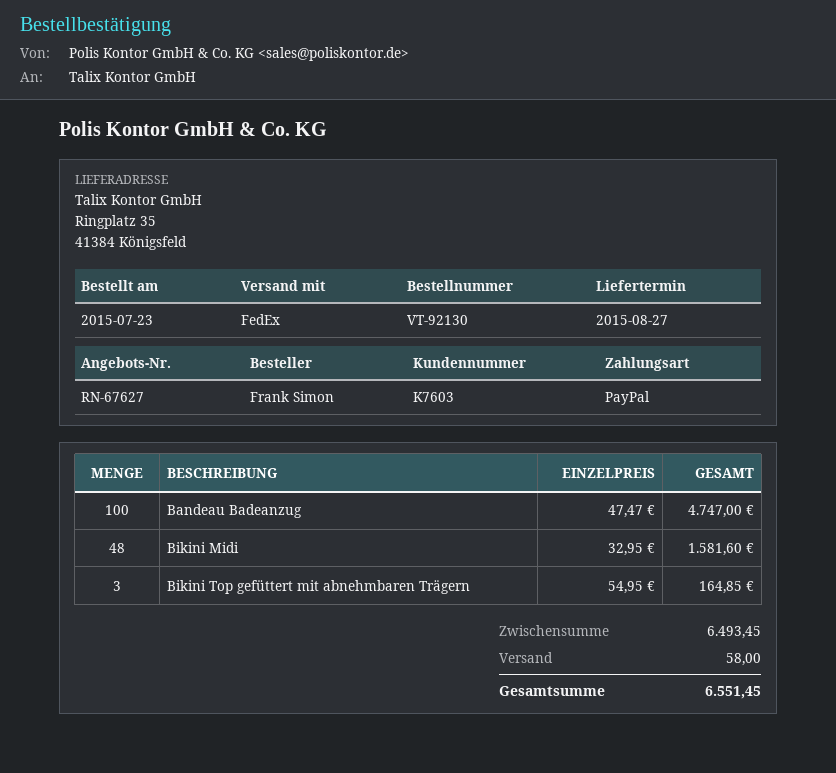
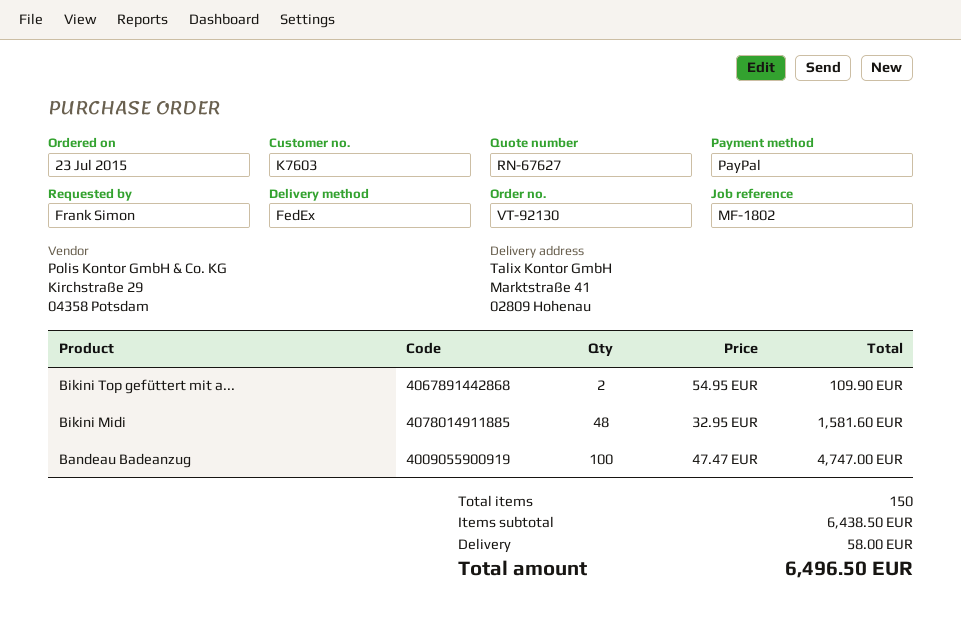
ship to: Ringplatz 35, 41384 Königsfeld -> Marktstraße 41, 02809 Hohenau
Bikini Top gefüttert mit abnehmbaren Trägern: 3 x 54.95 = 164.85 -> 2 x 54.95 = 109.90
subtotal: 6493.45 -> 6438.50
total: 6551.45 -> 6496.50

